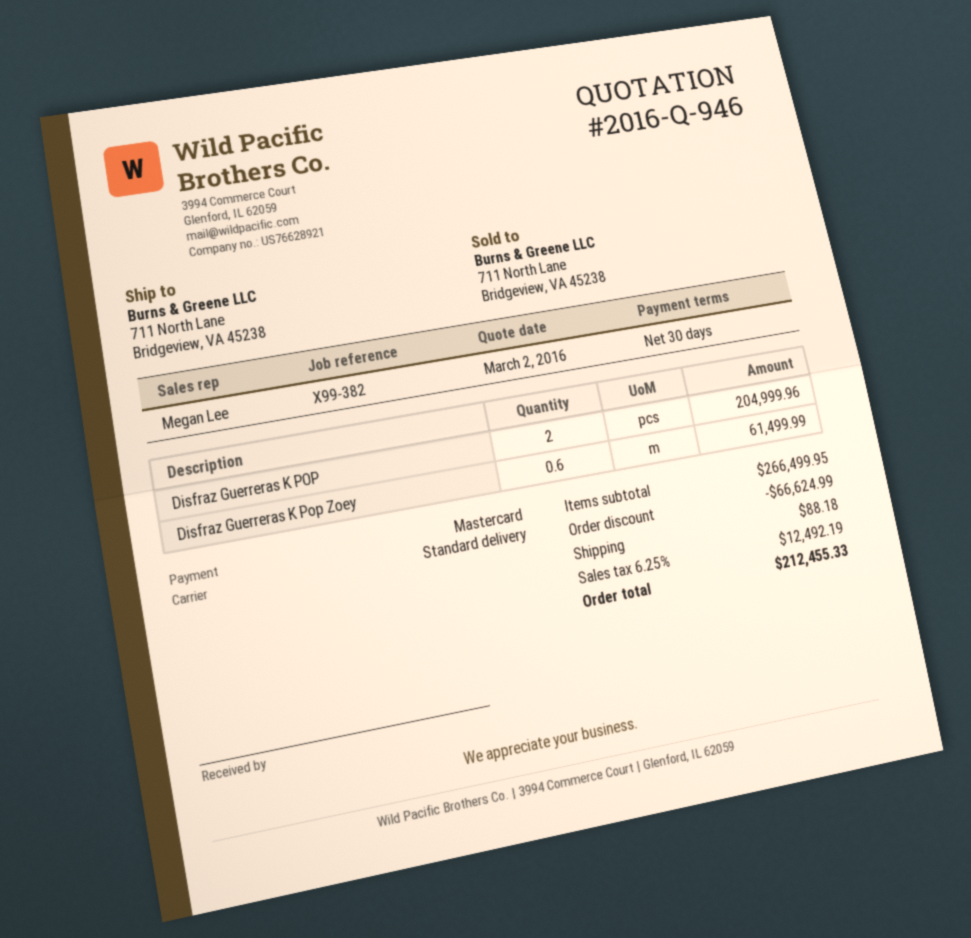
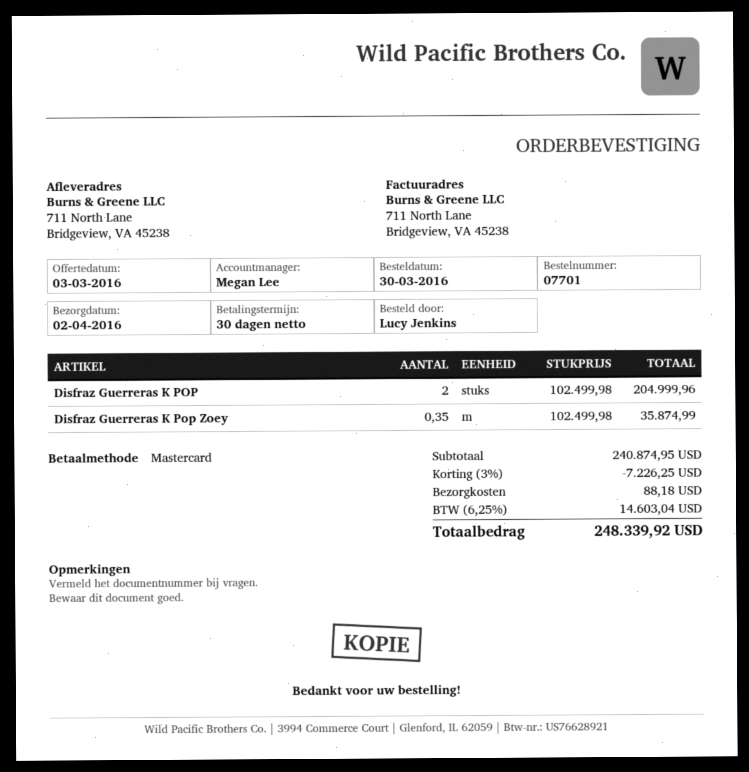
quote date: 2016-03-02 -> 2016-03-03
Disfraz Guerreras K Pop Zoey: 0.6 for 61499.99 -> 0.35 for 35874.99
subtotal: 266499.95 -> 240874.95
discount: 66624.99 -> 7226.25
tax: 6.25% = 12492.19 -> 6.25% = 14603.04
total: 212455.33 -> 248339.92

